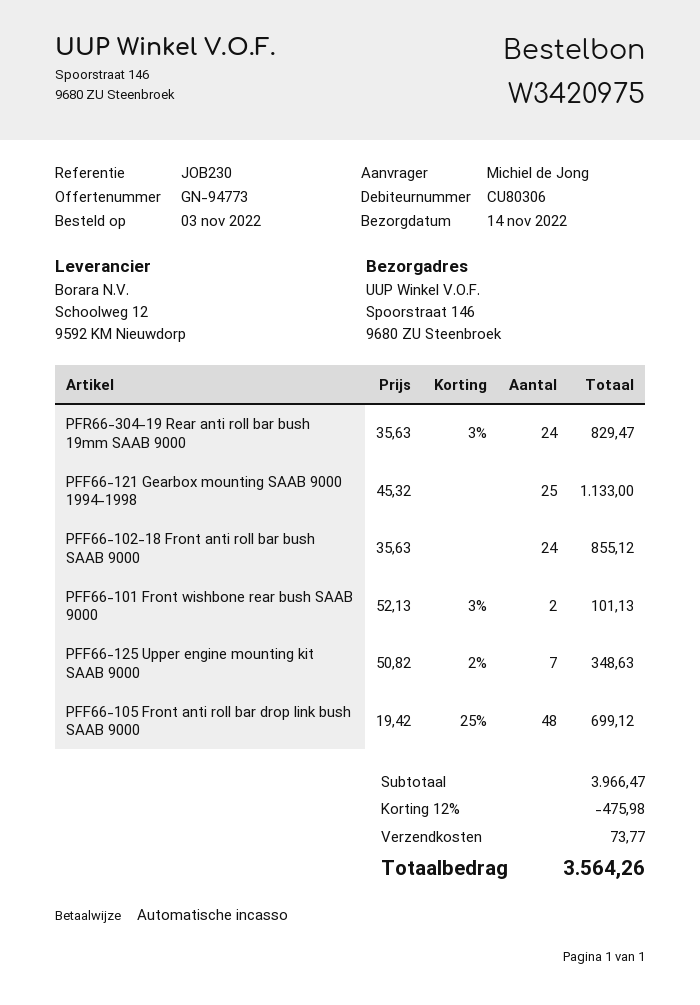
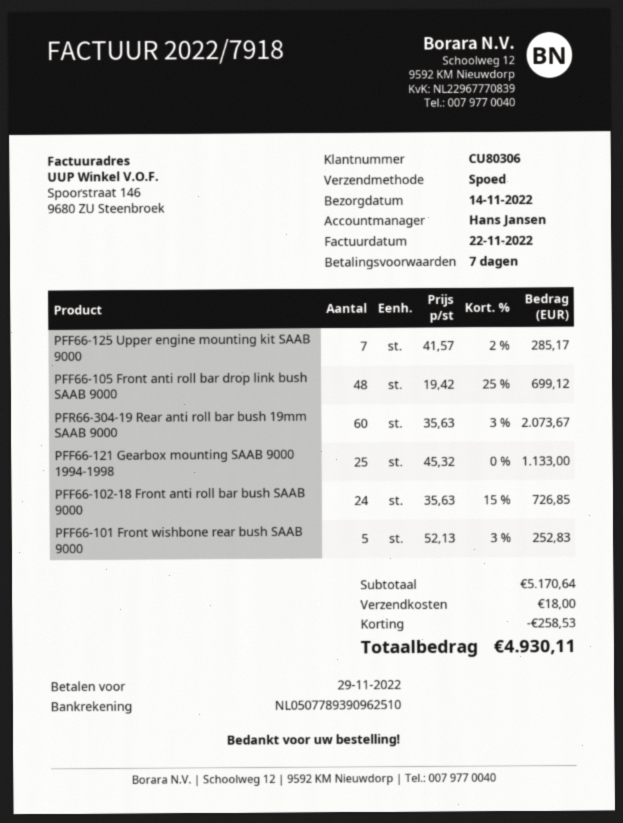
PFR66-304-19 Rear anti roll bar bush 19mm SAAB 9000: 24 x 35.63 - 3% = 829.47 -> 60 x 35.63 - 3% = 2073.67
PFF66-102-18 Front anti roll bar bush SAAB 9000: 24 x 35.63 = 855.12 -> 24 x 35.63 - 15% = 726.85
PFF66-101 Front wishbone rear bush SAAB 9000: 2 x 52.13 - 3% = 101.13 -> 5 x 52.13 - 3% = 252.83
PFF66-125 Upper engine mounting kit SAAB 9000: 7 x 50.82 - 2% = 348.63 -> 7 x 41.57 - 2% = 285.17
subtotal: 3966.47 -> 5170.64
discount: 475.98 -> 258.53
shipping: 73.77 -> 18.00
total: 3564.26 -> 4930.11

